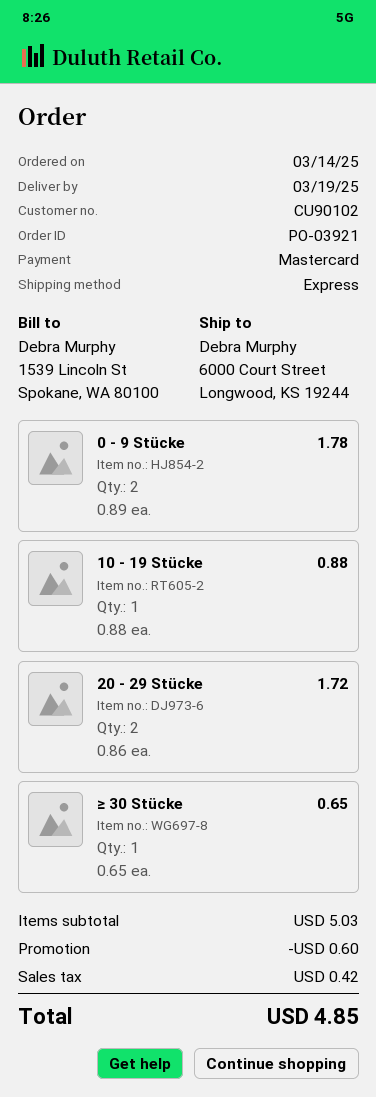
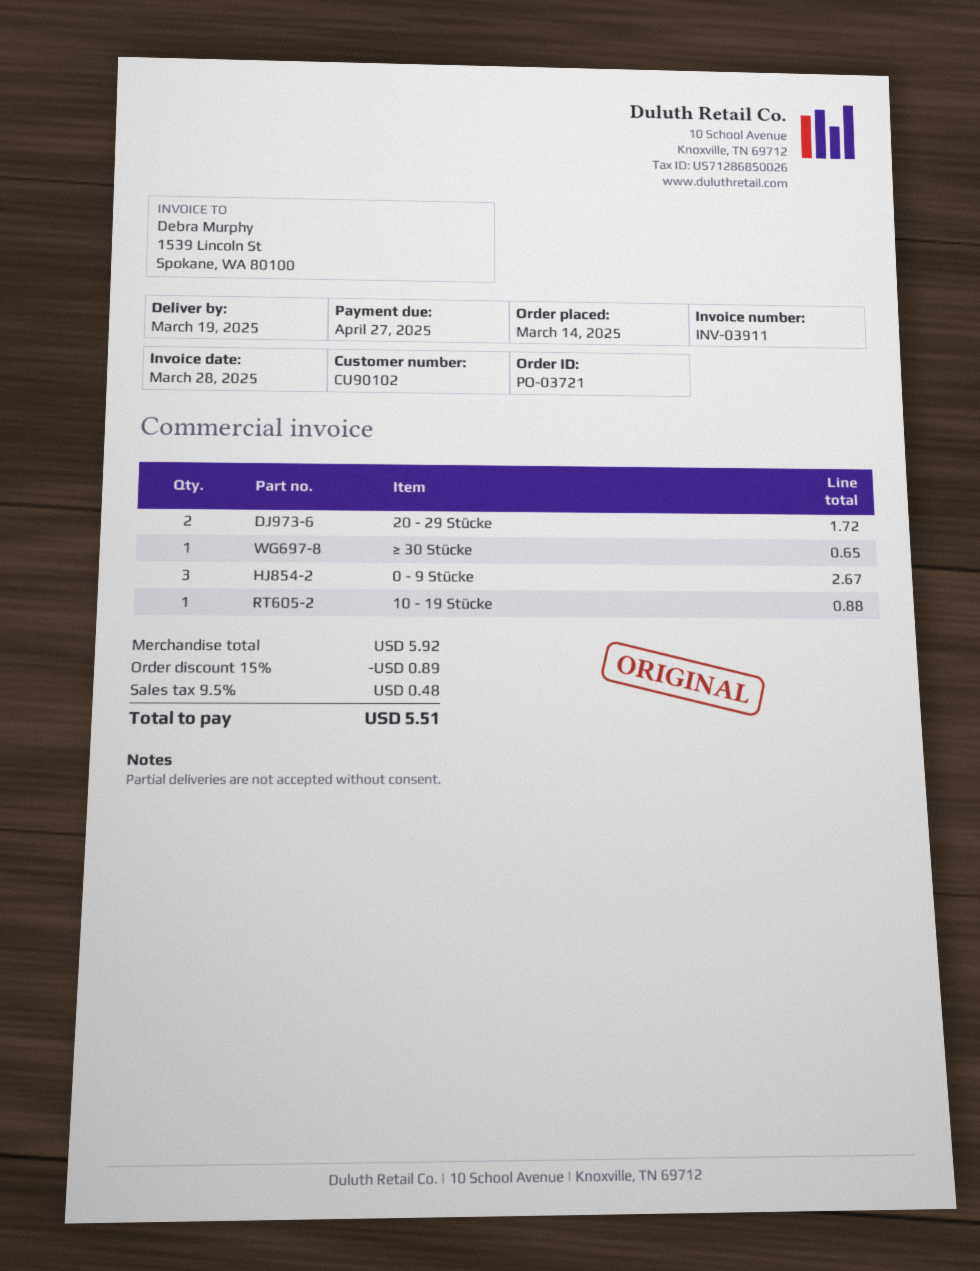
order number: PO-03921 -> PO-03721
0 - 9 Stücke: 2 for 1.78 -> 3 for 2.67
subtotal: 5.03 -> 5.92
discount: 0.60 -> 0.89
tax: 0.42 -> 0.48
total: 4.85 -> 5.51

